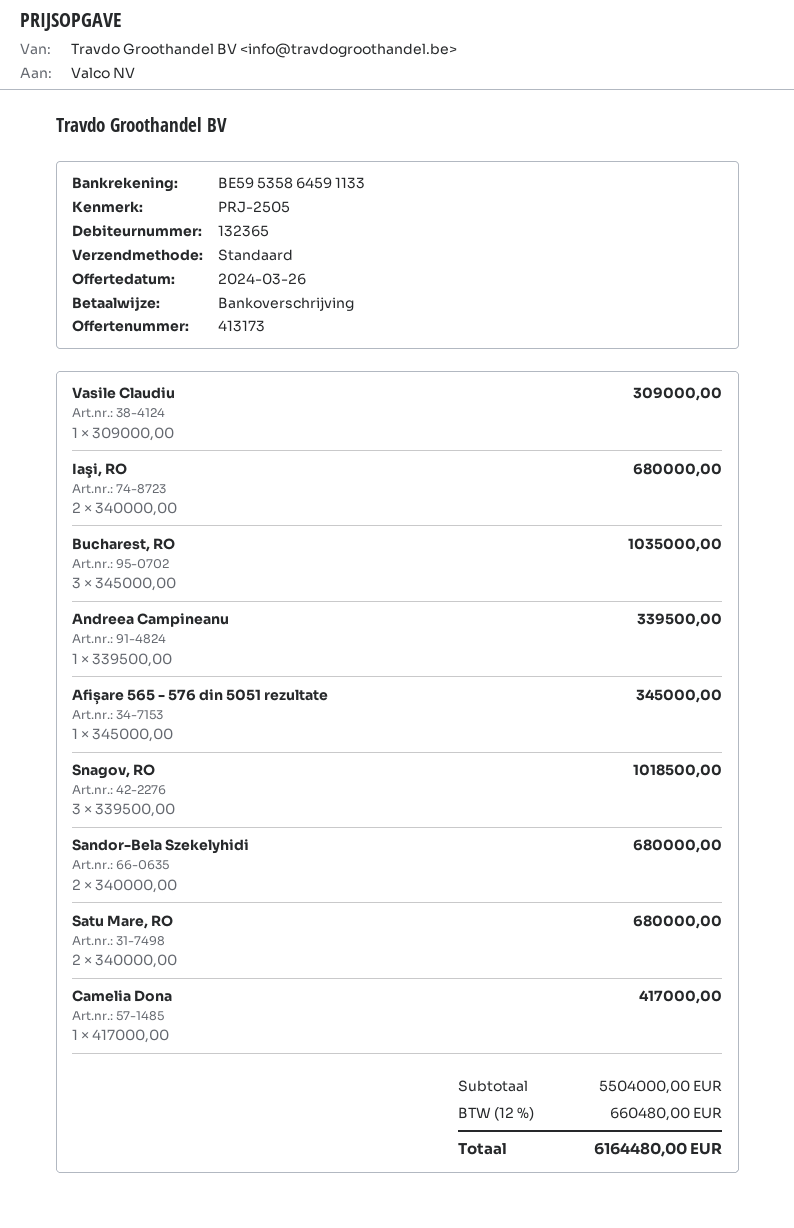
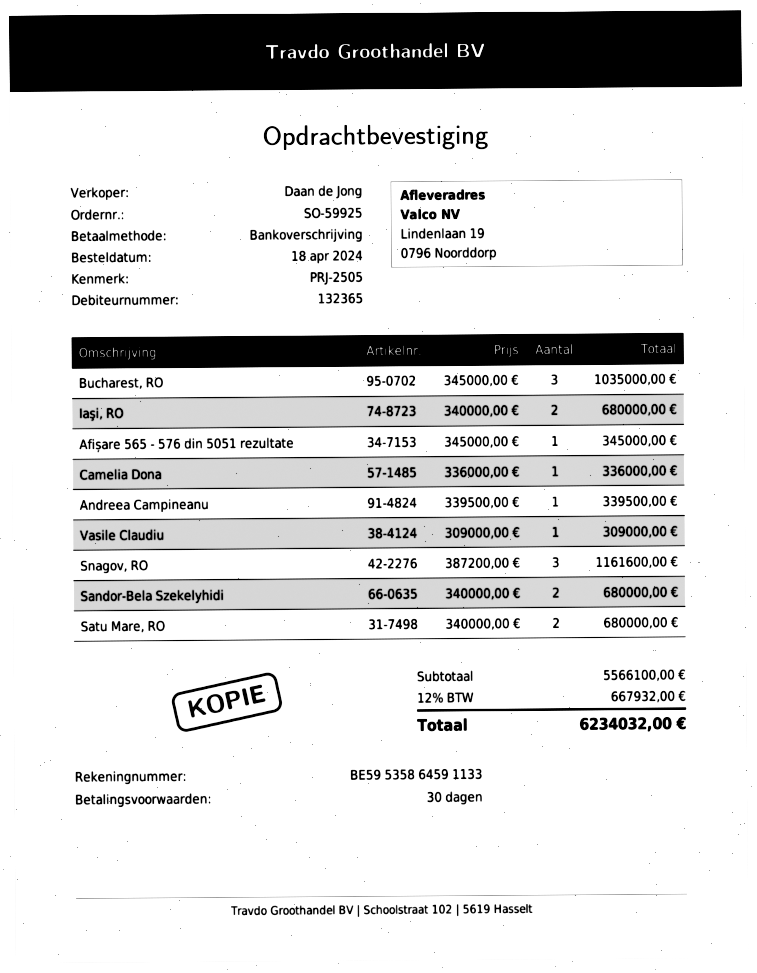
Snagov, RO: 3 x 339500.00 = 1018500.00 -> 3 x 387200.00 = 1161600.00
Camelia Dona: 1 x 417000.00 = 417000.00 -> 1 x 336000.00 = 336000.00
subtotal: 5504000.00 -> 5566100.00
tax: 12% = 660480.00 -> 12% = 667932.00
total: 6164480.00 -> 6234032.00

